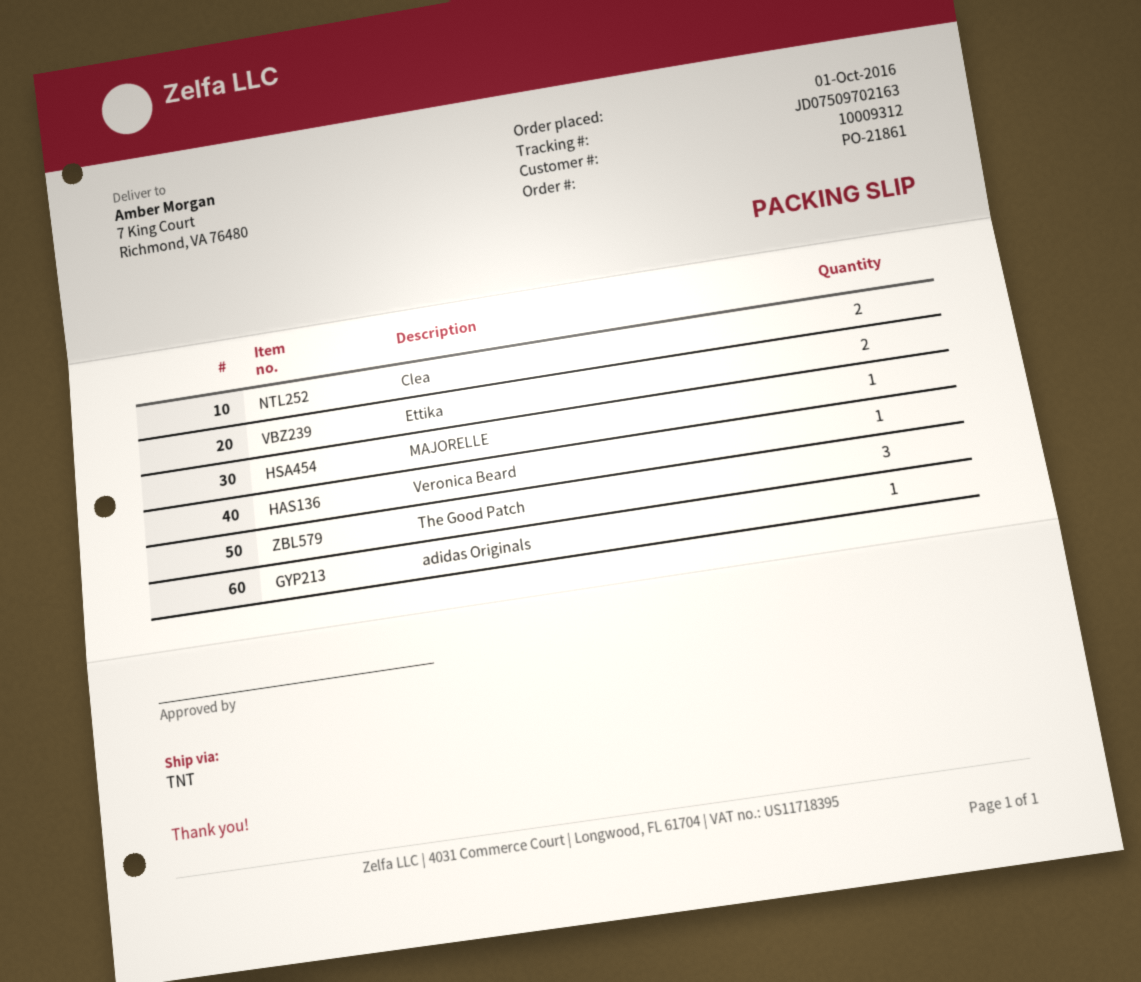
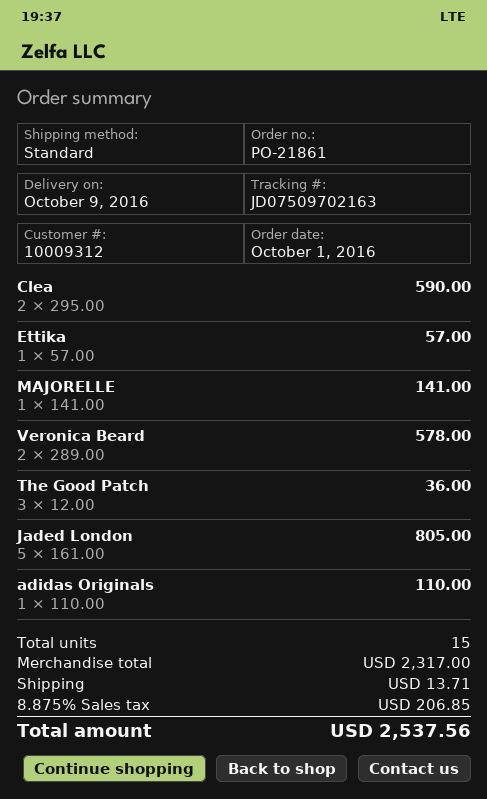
shipping method: TNT -> standard
Ettika: 2 -> 1
Veronica Beard: 1 -> 2
Jaded London: none -> 5

